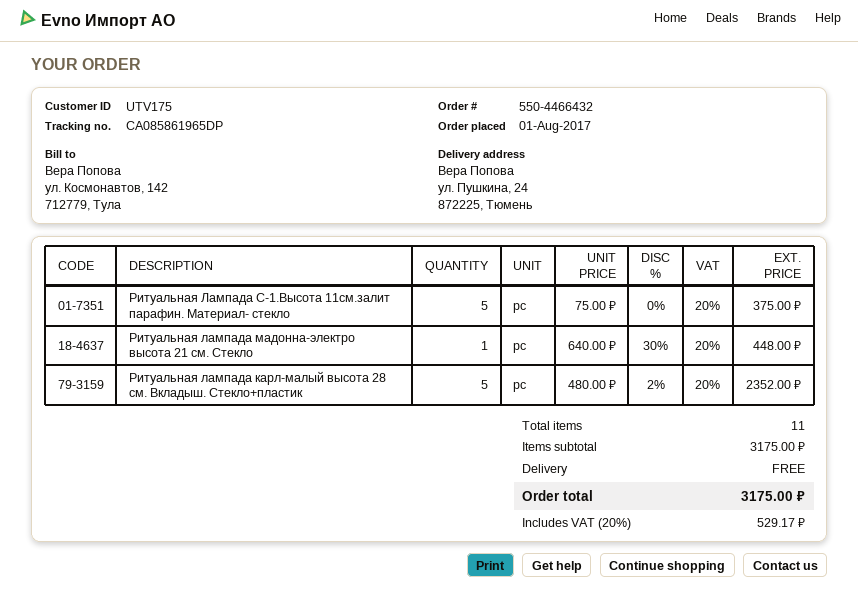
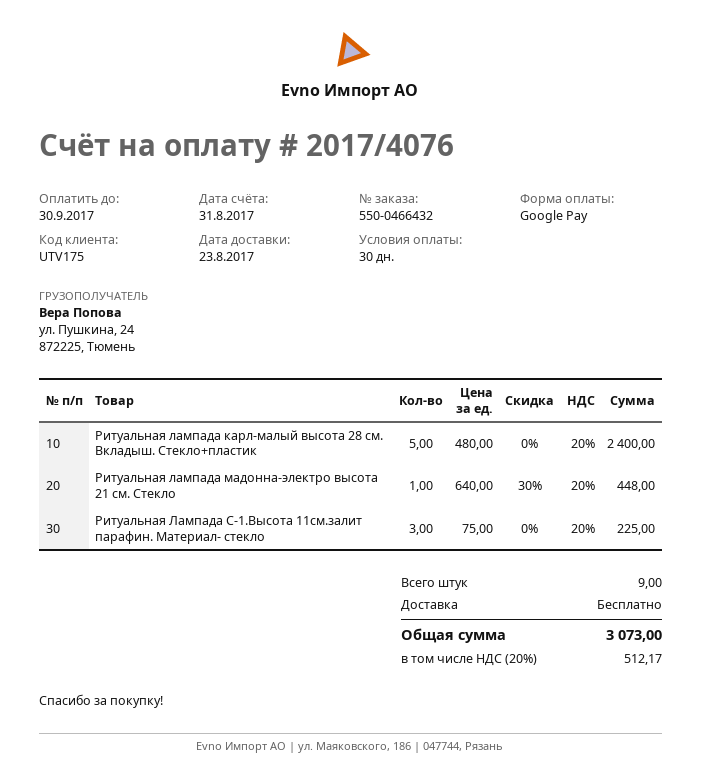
order number: 550-4466432 -> 550-0466432
Ритуальная Лампада C-1.Высота 11см.залит парафин. Материал- стекло: 5 x 75.00 = 375.00 -> 3 x 75.00 = 225.00
Ритуальная лампада карл-малый высота 28 см. Вкладыш. Стекло+пластик: 5 x 480.00 - 2% = 2352.00 -> 5 x 480.00 = 2400.00
total quantity: 11 -> 9
tax: 20% = 529.17 -> 20% = 512.17
total: 3175.00 -> 3073.00

